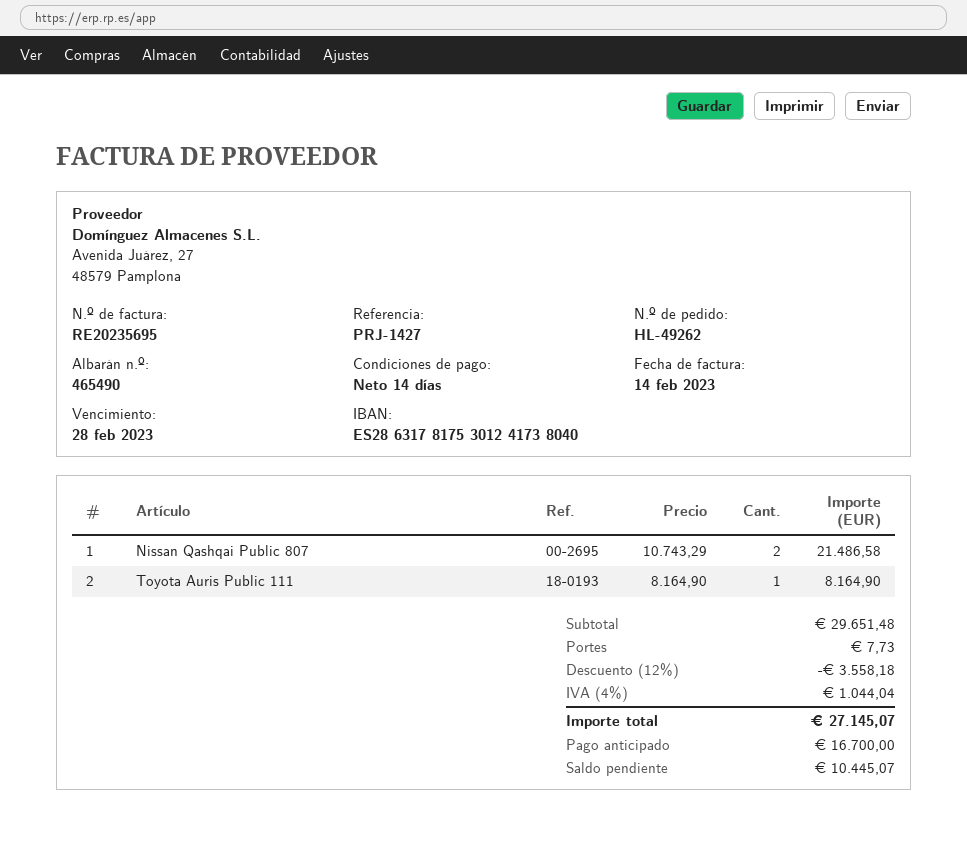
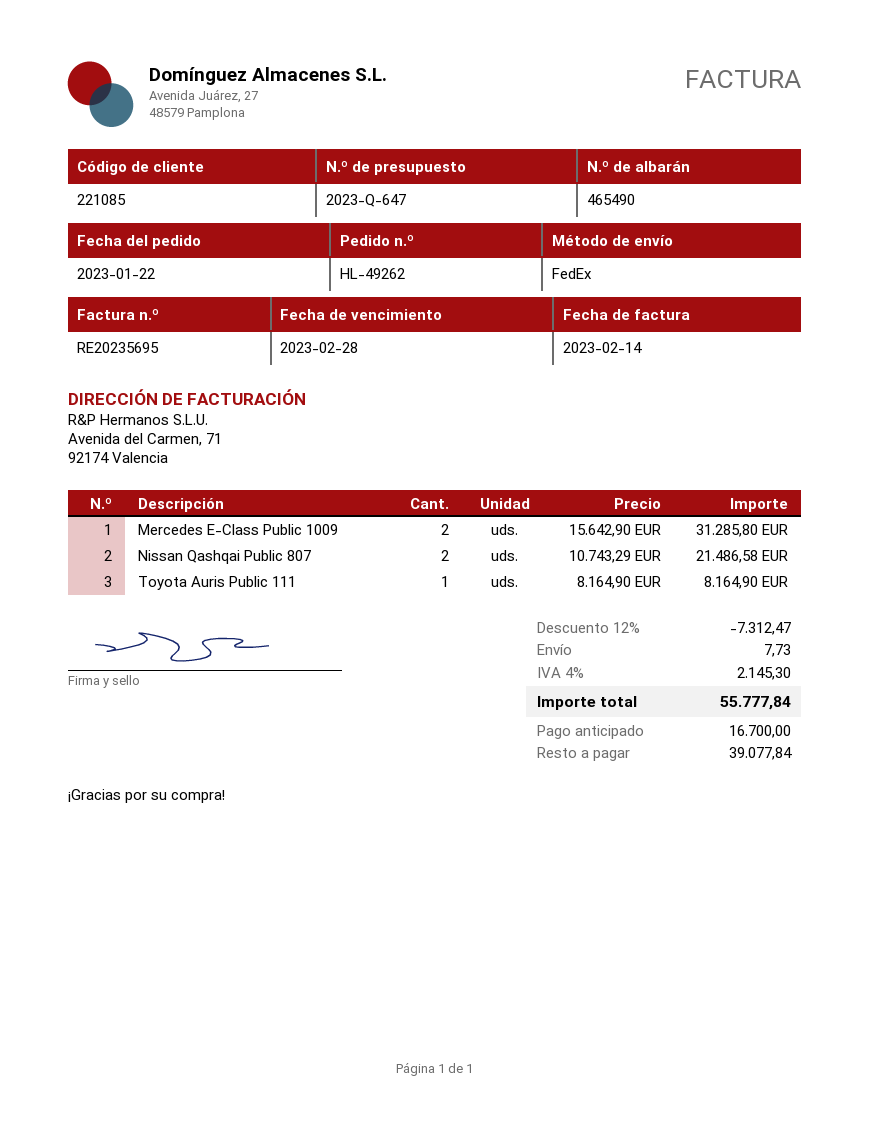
Mercedes E-Class Public 1009: none -> 2 x 15642.90 = 31285.80
discount: 12% = 3558.18 -> 12% = 7312.47
tax: 4% = 1044.04 -> 4% = 2145.30
total: 27145.07 -> 55777.84
balance: 10445.07 -> 39077.84

